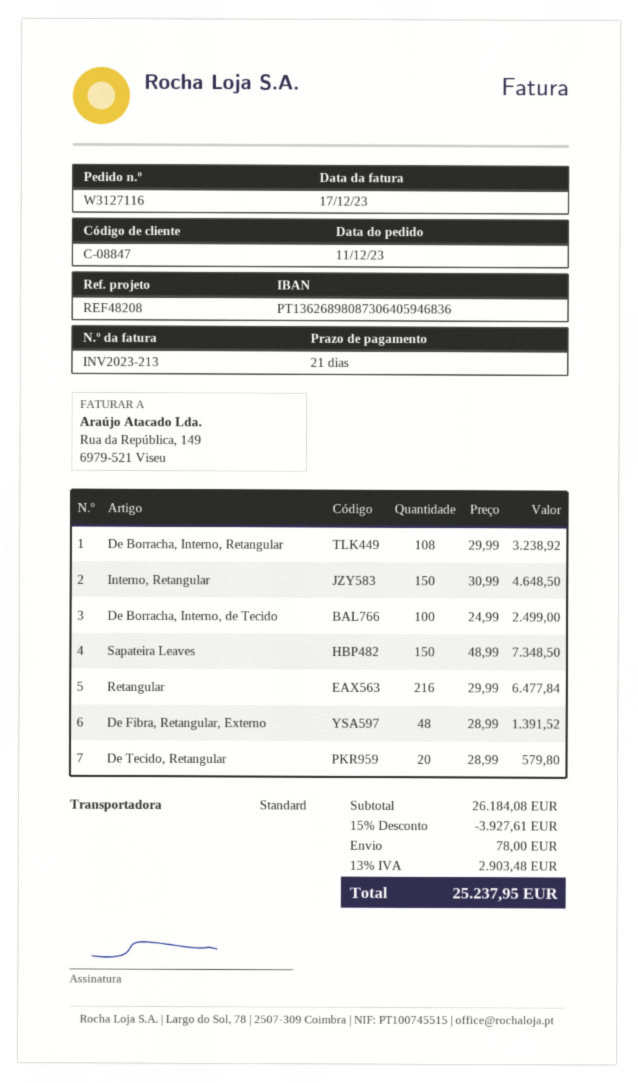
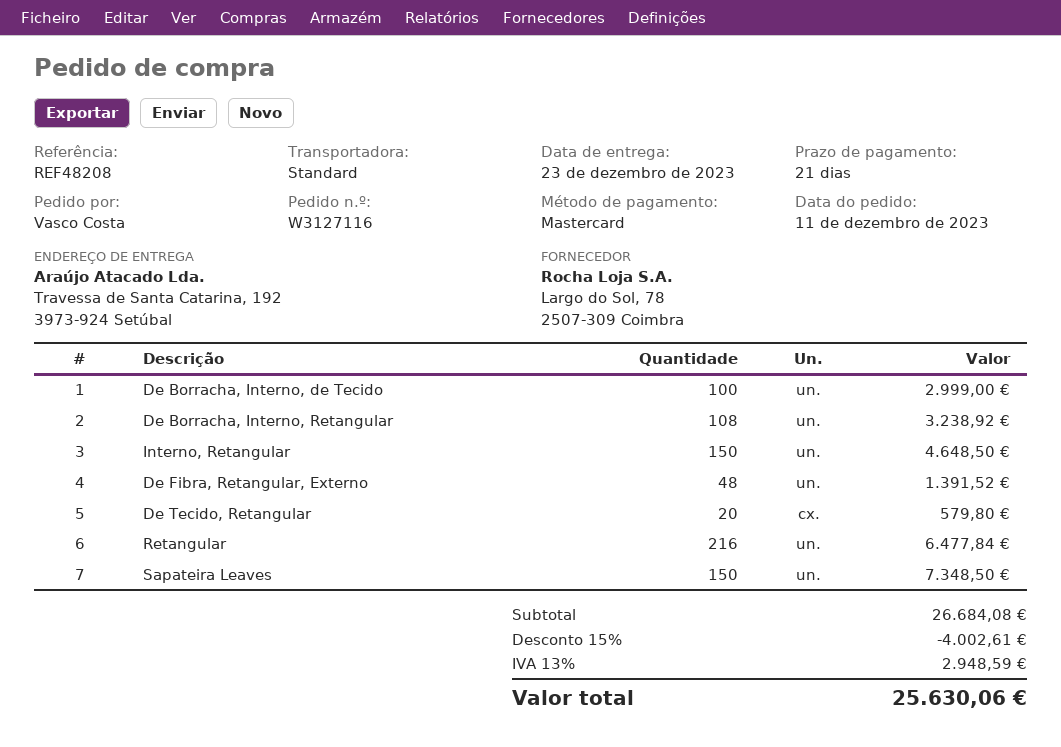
De Borracha, Interno, de Tecido: 100 for 2499.00 -> 100 for 2999.00
subtotal: 26184.08 -> 26684.08
discount: 15% = 3927.61 -> 15% = 4002.61
shipping: 78.00 -> none
tax: 13% = 2903.48 -> 13% = 2948.59
total: 25237.95 -> 25630.06

